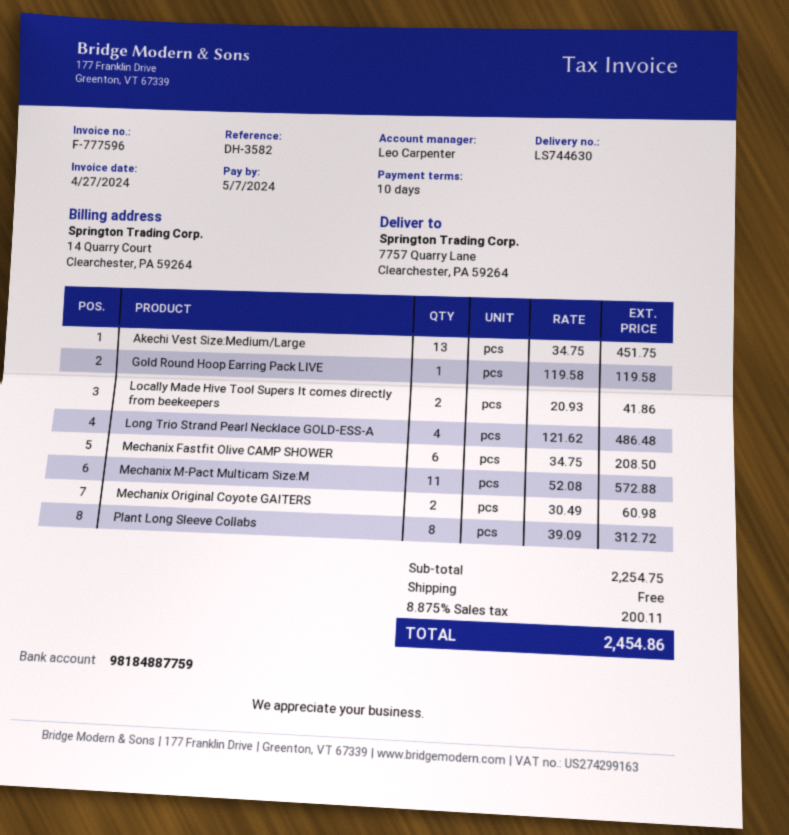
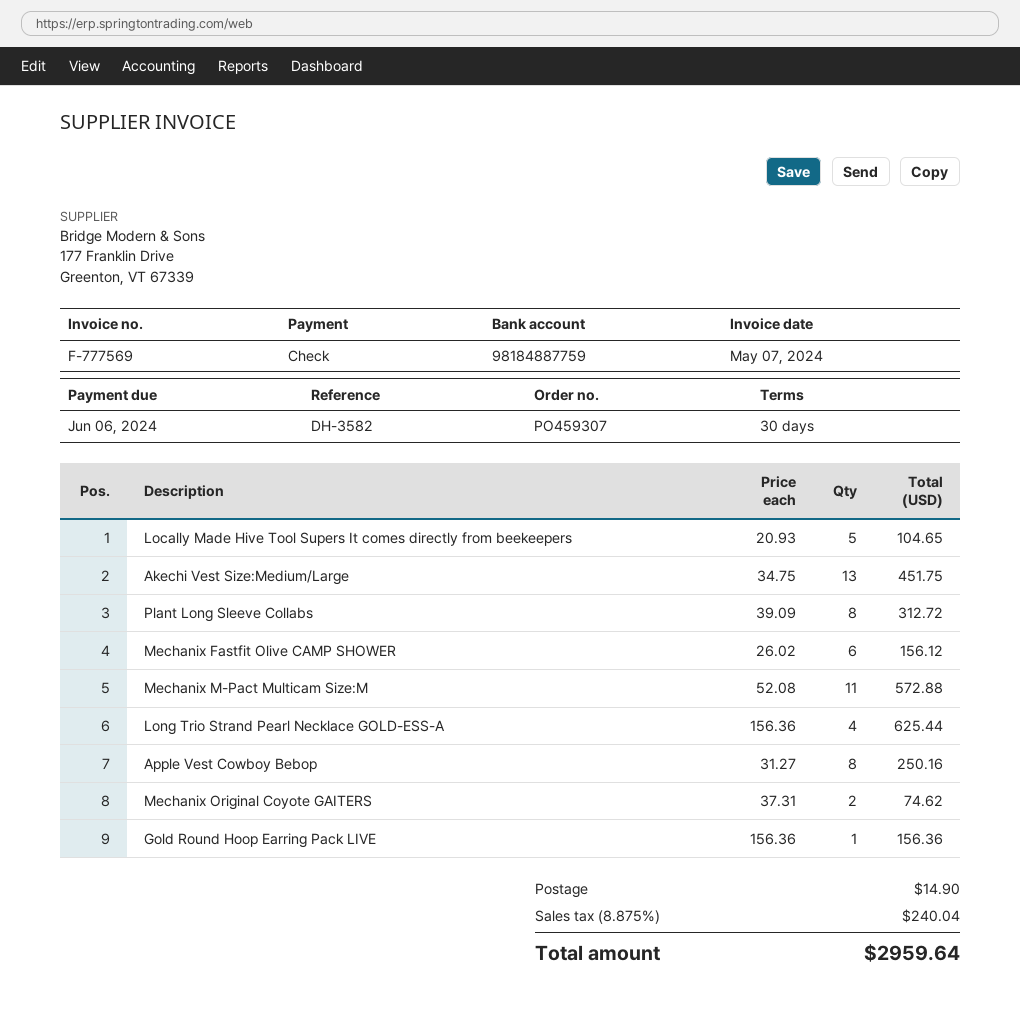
invoice number: F-777596 -> F-777569
invoice date: 2024-04-27 -> 2024-05-07
payment terms: 10 days -> 30 days
due date: 2024-05-07 -> 2024-06-06
Gold Round Hoop Earring Pack LIVE: 1 x 119.58 = 119.58 -> 1 x 156.36 = 156.36
Locally Made Hive Tool Supers It comes directly from beekeepers: 2 x 20.93 = 41.86 -> 5 x 20.93 = 104.65
Long Trio Strand Pearl Necklace GOLD-ESS-A: 4 x 121.62 = 486.48 -> 4 x 156.36 = 625.44
Mechanix Fastfit Olive CAMP SHOWER: 6 x 34.75 = 208.50 -> 6 x 26.02 = 156.12
Mechanix Original Coyote GAITERS: 2 x 30.49 = 60.98 -> 2 x 37.31 = 74.62
Apple Vest Cowboy Bebop: none -> 8 x 31.27 = 250.16
shipping: 0.00 -> 14.90
tax: 8.875% = 200.11 -> 8.875% = 240.04
total: 2454.86 -> 2959.64

